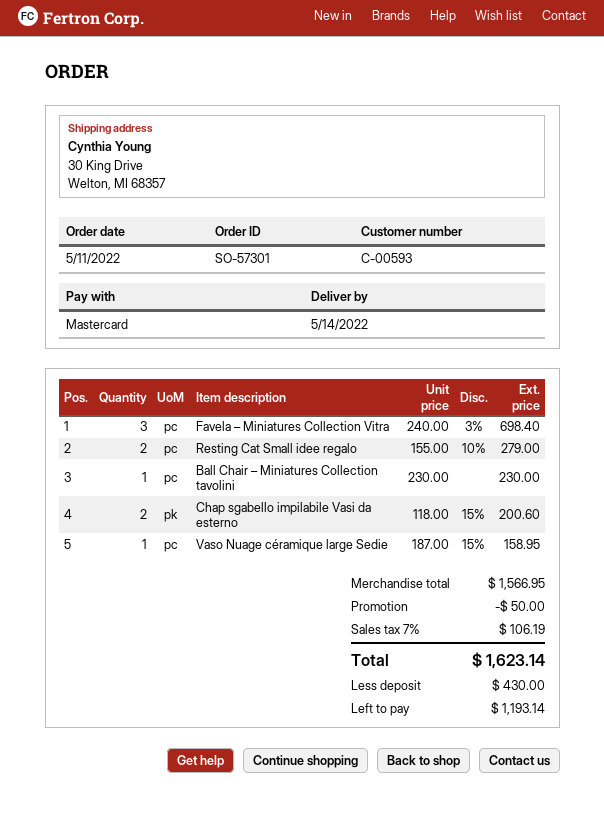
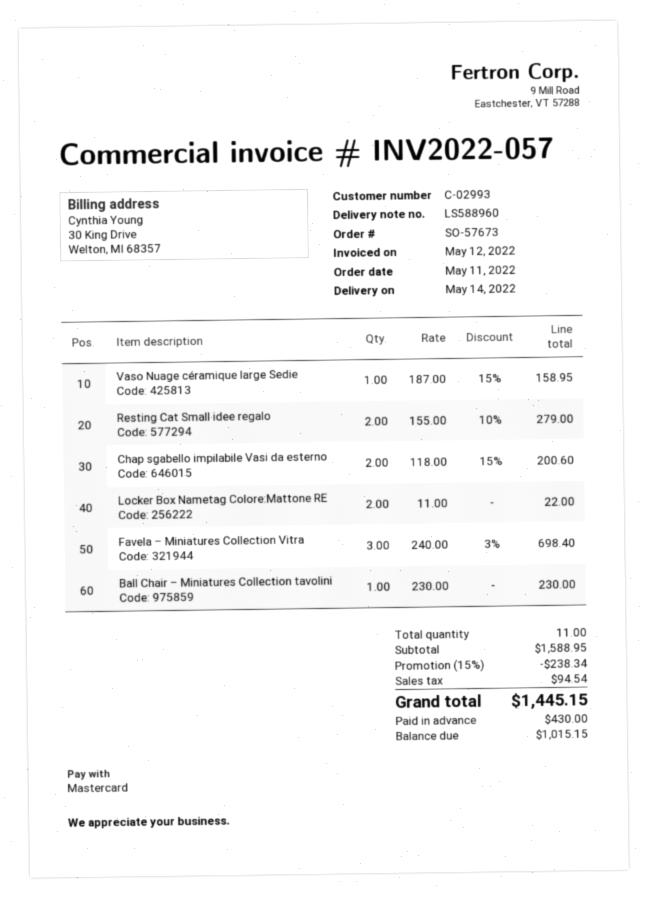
order number: SO-57301 -> SO-57673
customer number: C-00593 -> C-02993
Locker Box Nametag Colore:Mattone RE: none -> 2 x 11.00 = 22.00
subtotal: 1566.95 -> 1588.95
discount: 50.00 -> 238.34
tax: 106.19 -> 94.54
total: 1623.14 -> 1445.15
balance: 1193.14 -> 1015.15

